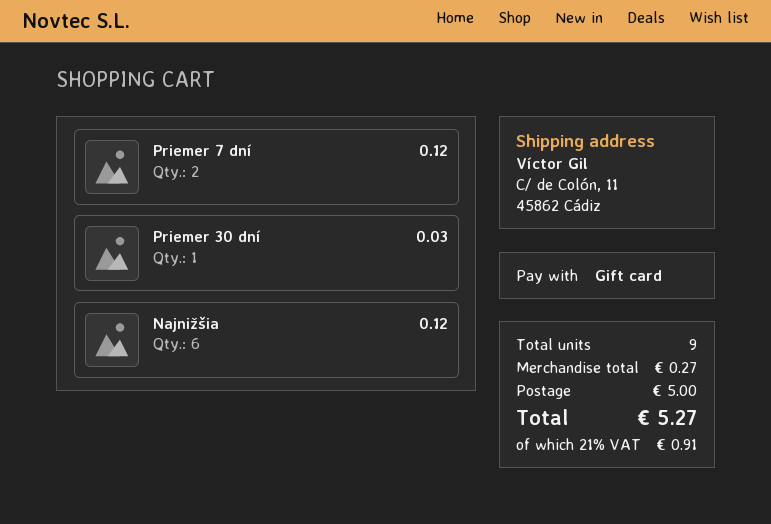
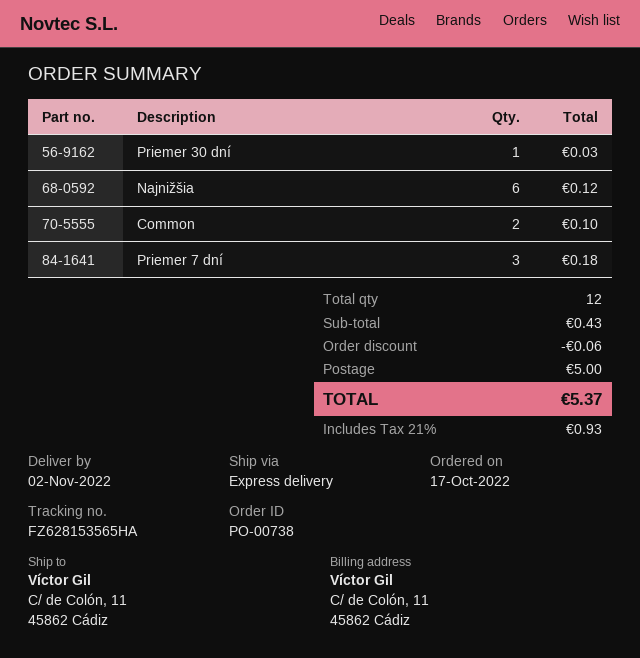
Priemer 7 dní: 2 for 0.12 -> 3 for 0.18
Common: none -> 2 for 0.10
total quantity: 9 -> 12
subtotal: 0.27 -> 0.43
discount: none -> 0.06
tax: 21% = 0.91 -> 21% = 0.93
total: 5.27 -> 5.37

